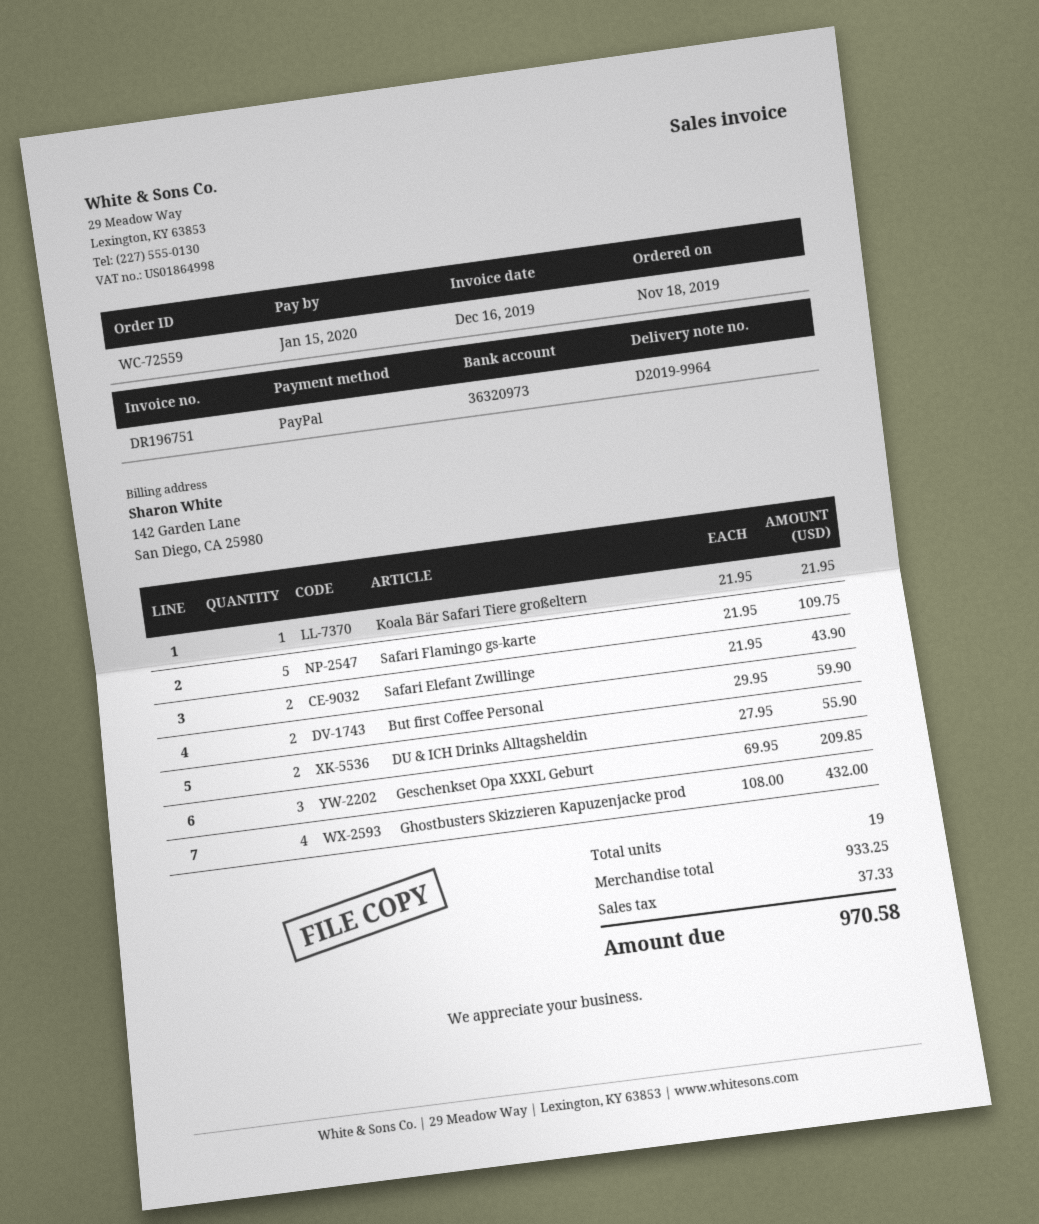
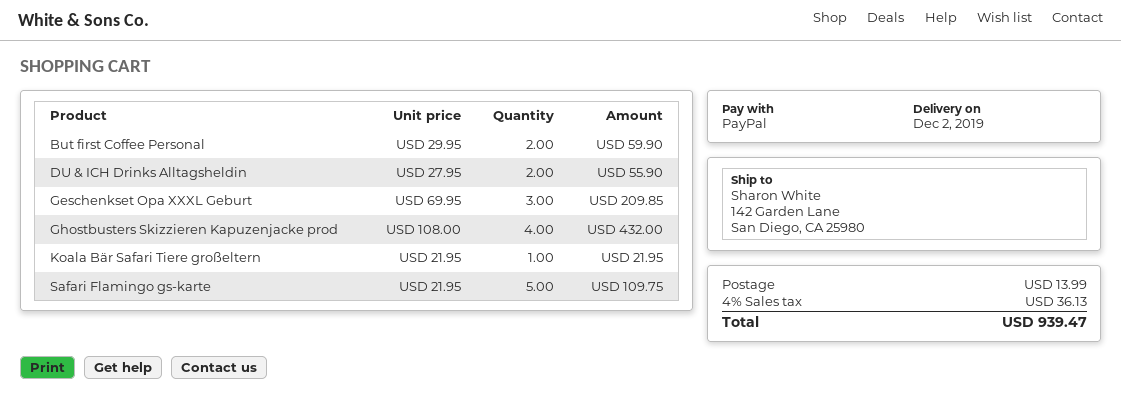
Safari Elefant Zwillinge: 2 x 21.95 = 43.90 -> none
shipping: none -> 13.99
tax: 37.33 -> 36.13
total: 970.58 -> 939.47

